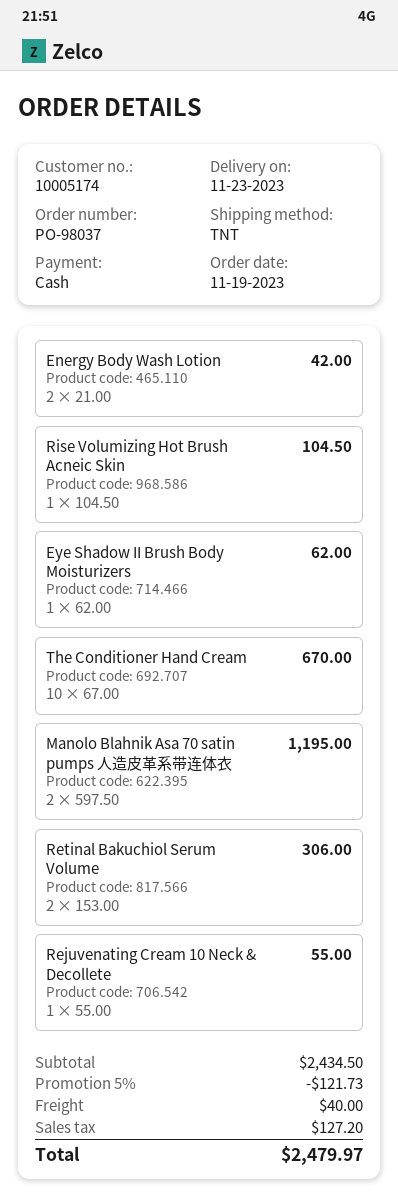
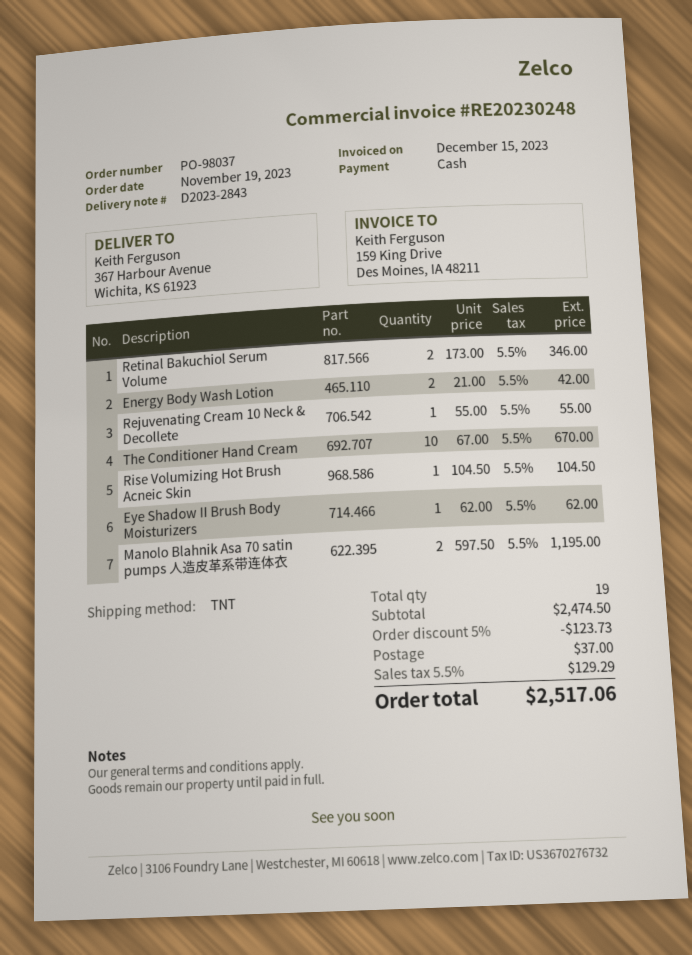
Retinal Bakuchiol Serum Volume: 2 x 153.00 = 306.00 -> 2 x 173.00 = 346.00
subtotal: 2434.50 -> 2474.50
discount: 5% = 121.73 -> 5% = 123.73
shipping: 40.00 -> 37.00
tax: 127.20 -> 129.29
total: 2479.97 -> 2517.06

